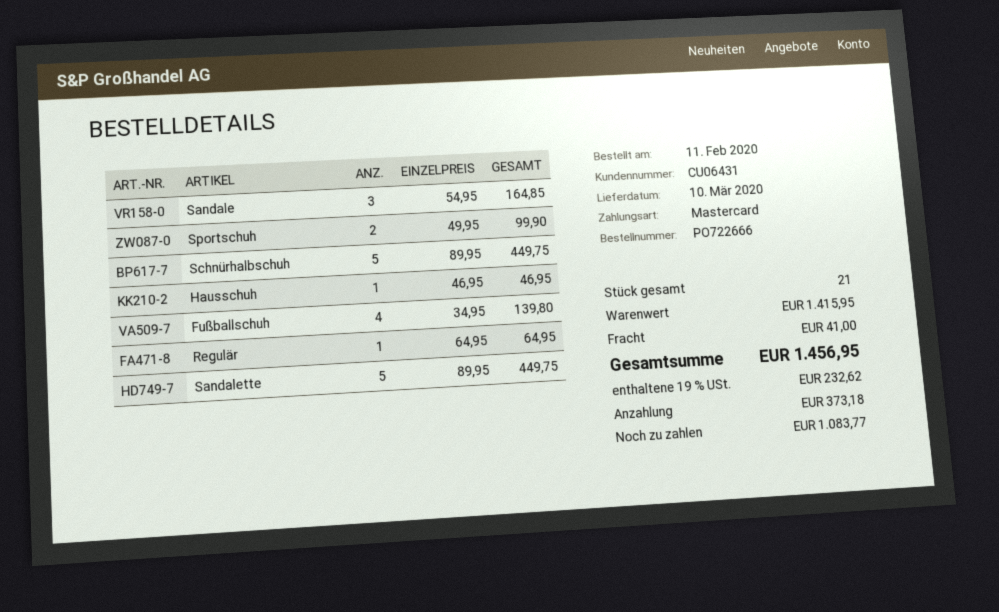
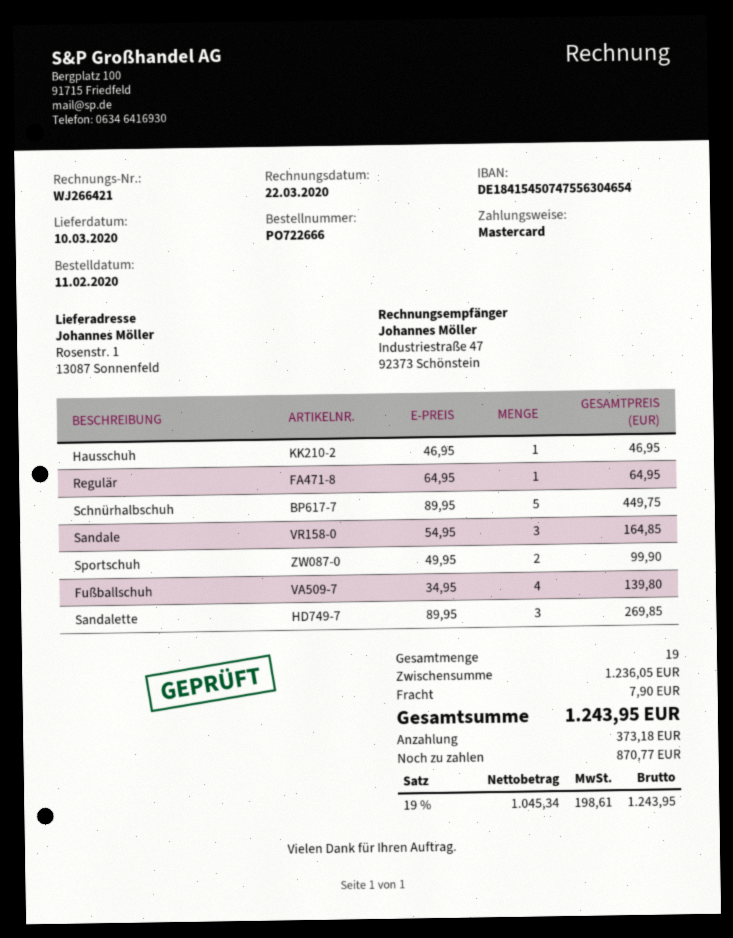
Sandalette: 5 x 89.95 = 449.75 -> 3 x 89.95 = 269.85
total quantity: 21 -> 19
subtotal: 1415.95 -> 1236.05
shipping: 41.00 -> 7.90
tax: 19% = 232.62 -> 19% = 198.61
total: 1456.95 -> 1243.95
balance: 1083.77 -> 870.77

